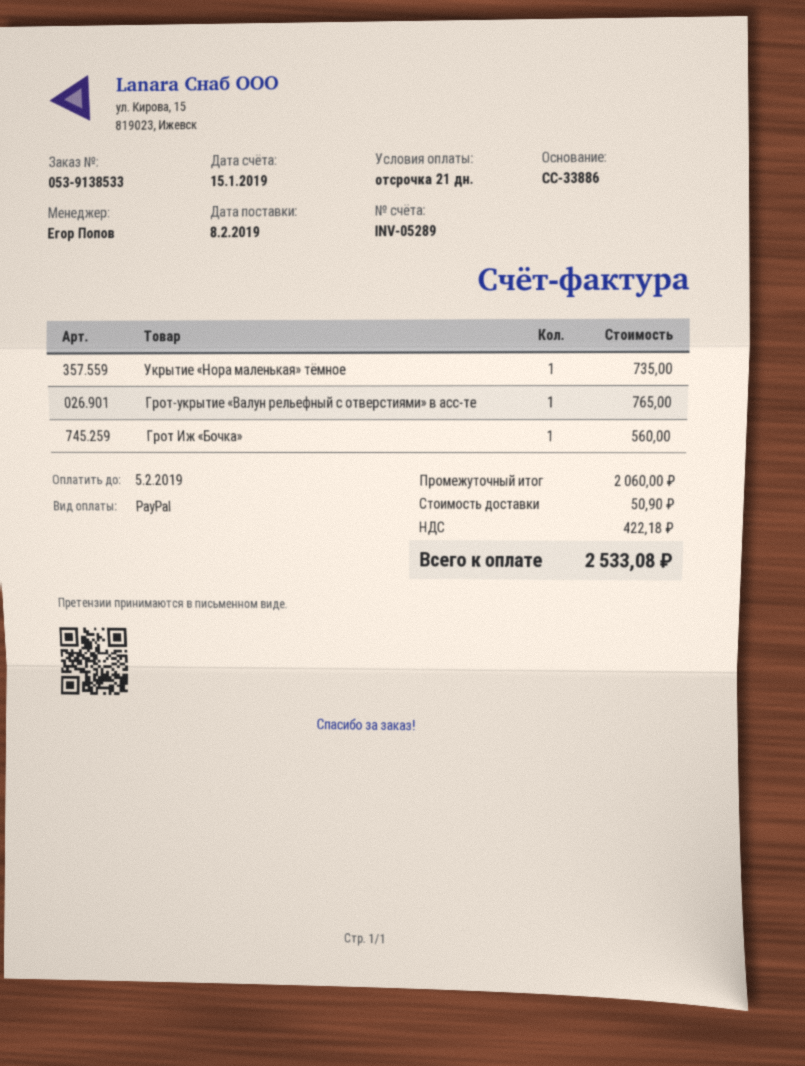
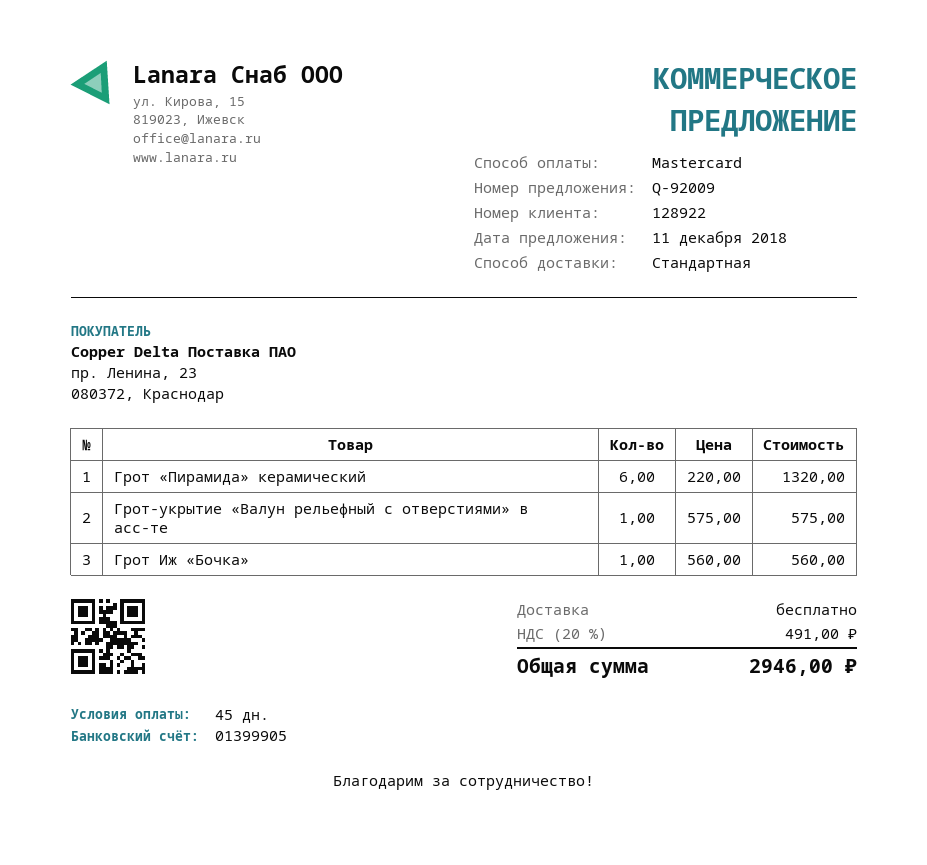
payment terms: 21 days -> 45 days
payment method: PayPal -> Mastercard
Укрытие «Нора маленькая» тёмное: 1 for 735.00 -> none
Грот-укрытие «Валун рельефный с отверстиями» в асс-те: 1 for 765.00 -> 1 for 575.00
Грот «Пирамида» керамический: none -> 6 for 1320.00
shipping: 50.90 -> 0.00
tax: 422.18 -> 491.00
total: 2533.08 -> 2946.00

